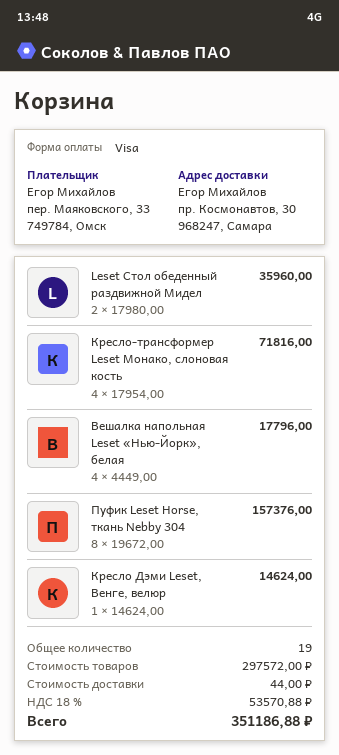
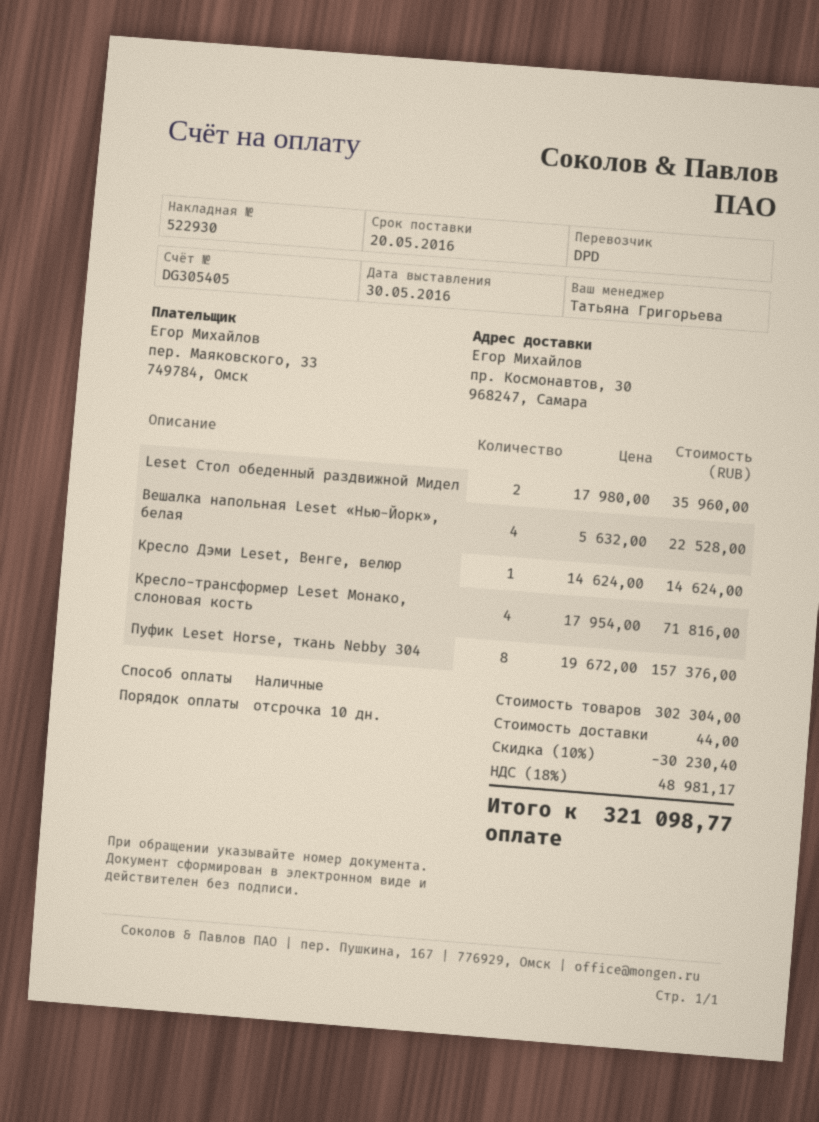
payment method: Visa -> cash
Вешалка напольная Leset «Нью-Йорк», белая: 4 x 4449.00 = 17796.00 -> 4 x 5632.00 = 22528.00
subtotal: 297572.00 -> 302304.00
discount: none -> 10% = 30230.40
tax: 18% = 53570.88 -> 18% = 48981.17
total: 351186.88 -> 321098.77

